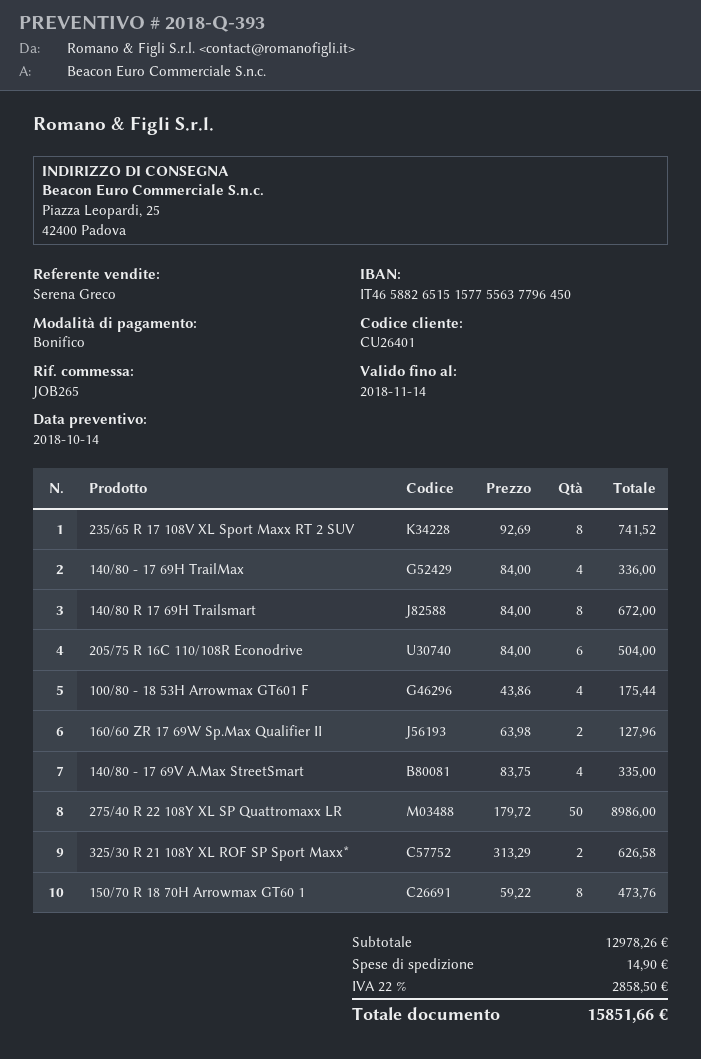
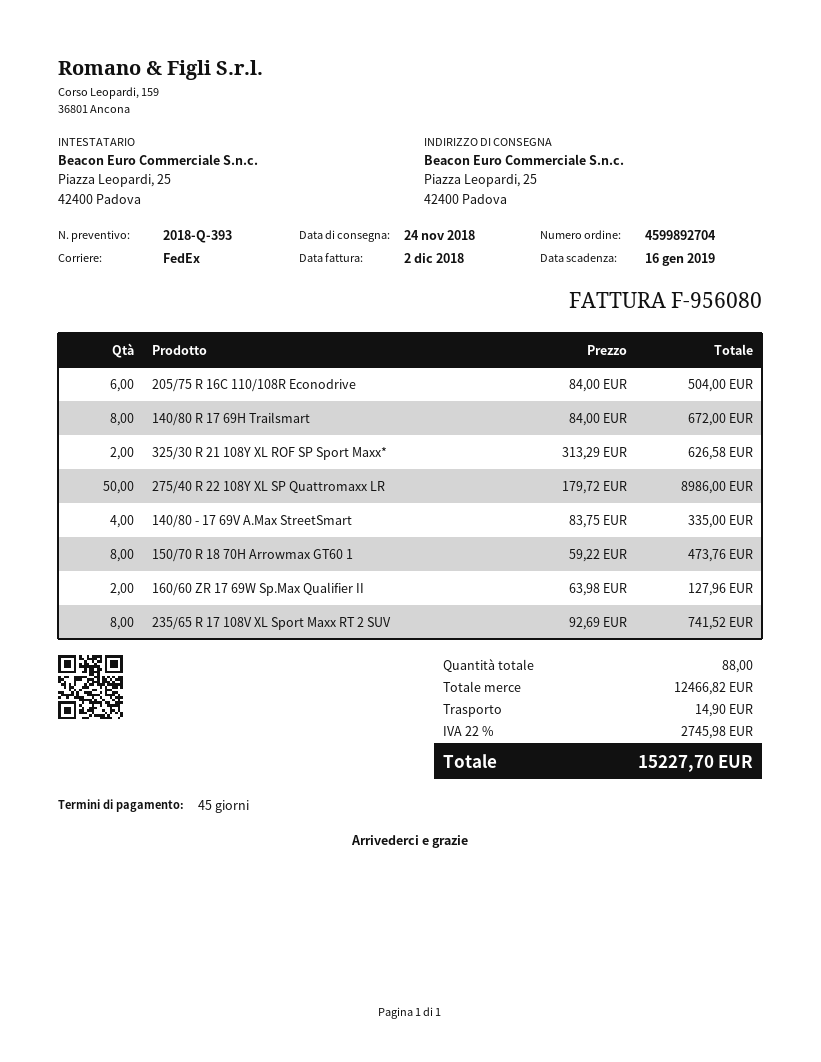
140/80 - 17 69H TrailMax: 4 x 84.00 = 336.00 -> none
100/80 - 18 53H Arrowmax GT601 F: 4 x 43.86 = 175.44 -> none
subtotal: 12978.26 -> 12466.82
tax: 22% = 2858.50 -> 22% = 2745.98
total: 15851.66 -> 15227.70

